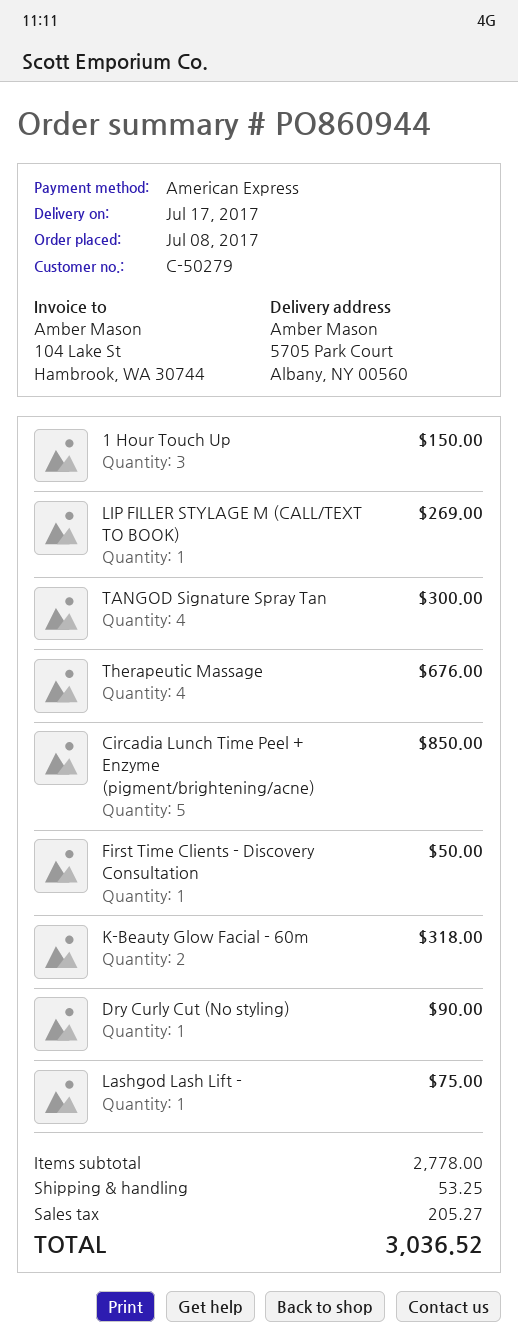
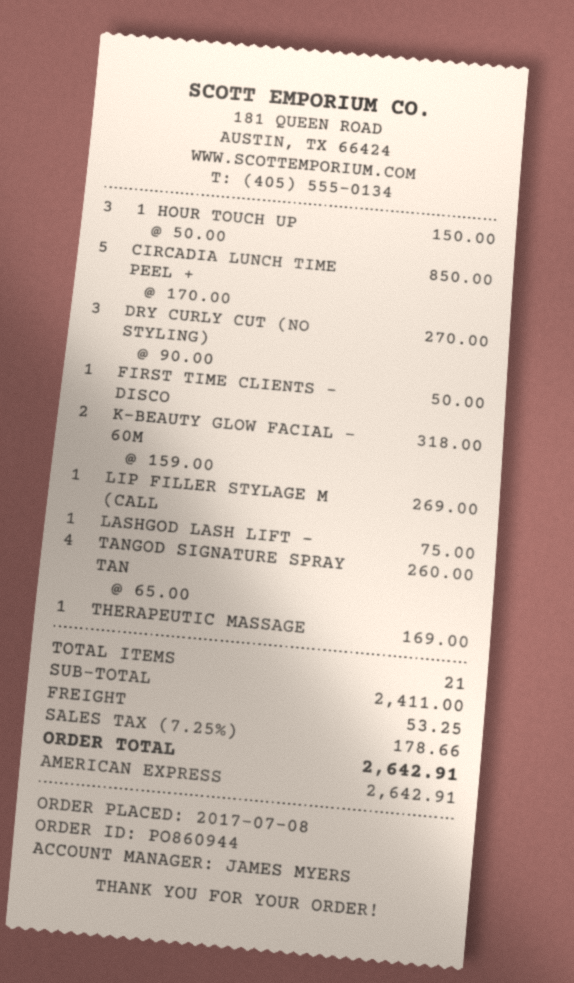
TANGOD Signature Spray Tan: 4 for 300.00 -> 4 for 260.00
Therapeutic Massage: 4 for 676.00 -> 1 for 169.00
Dry Curly Cut (No styling): 1 for 90.00 -> 3 for 270.00
subtotal: 2778.00 -> 2411.00
tax: 205.27 -> 178.66
total: 3036.52 -> 2642.91

